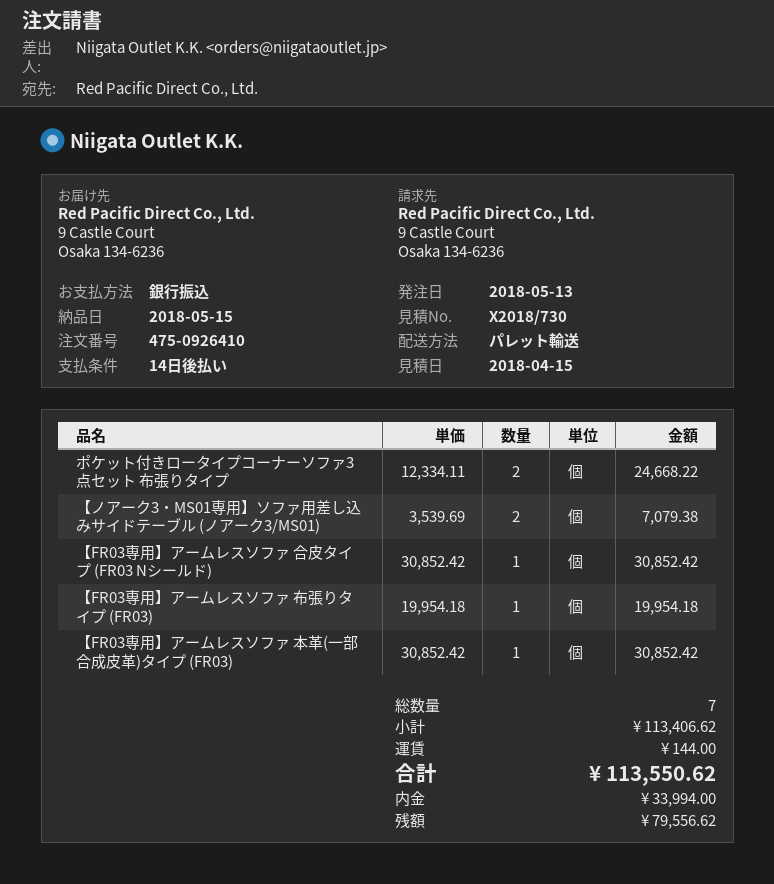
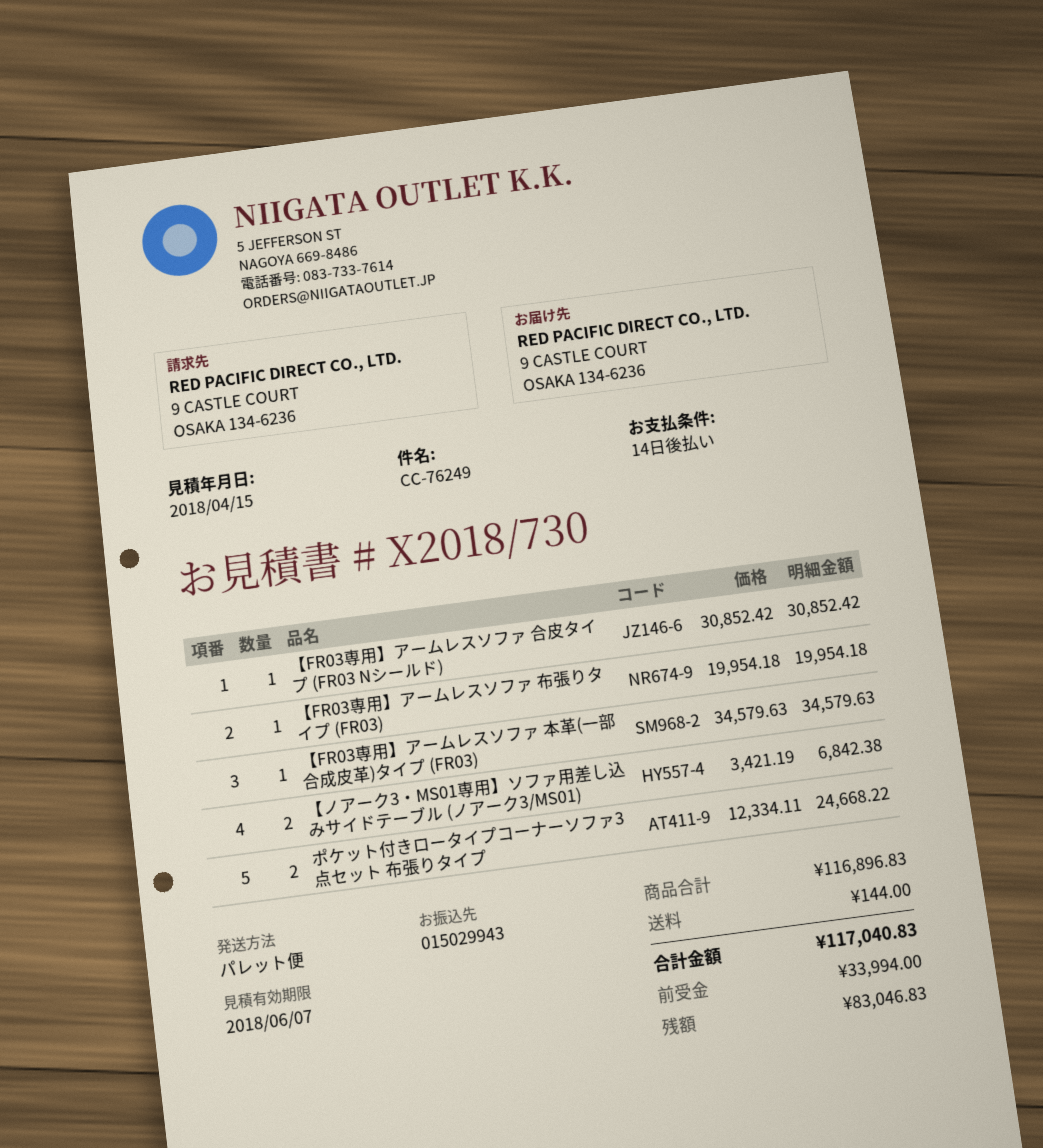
【ノアーク3・MS01専用】ソファ用差し込みサイドテーブル (ノアーク3/MS01): 2 x 3539.69 = 7079.38 -> 2 x 3421.19 = 6842.38
【FR03専用】アームレスソファ 本革(一部合成皮革)タイプ (FR03): 1 x 30852.42 = 30852.42 -> 1 x 34579.63 = 34579.63
subtotal: 113406.62 -> 116896.83
total: 113550.62 -> 117040.83
balance: 79556.62 -> 83046.83

